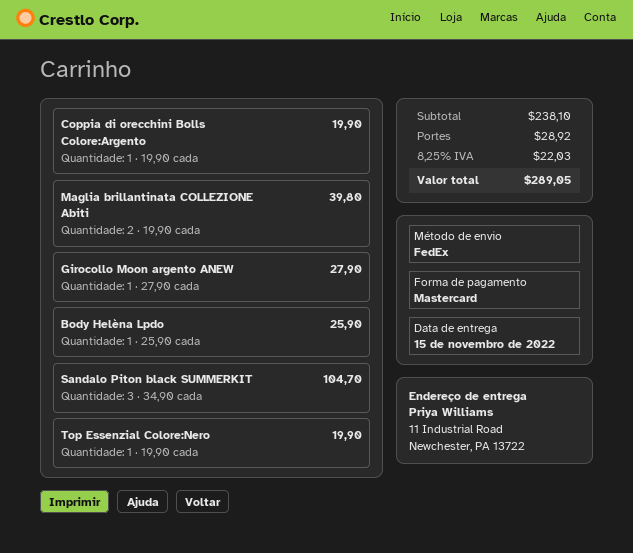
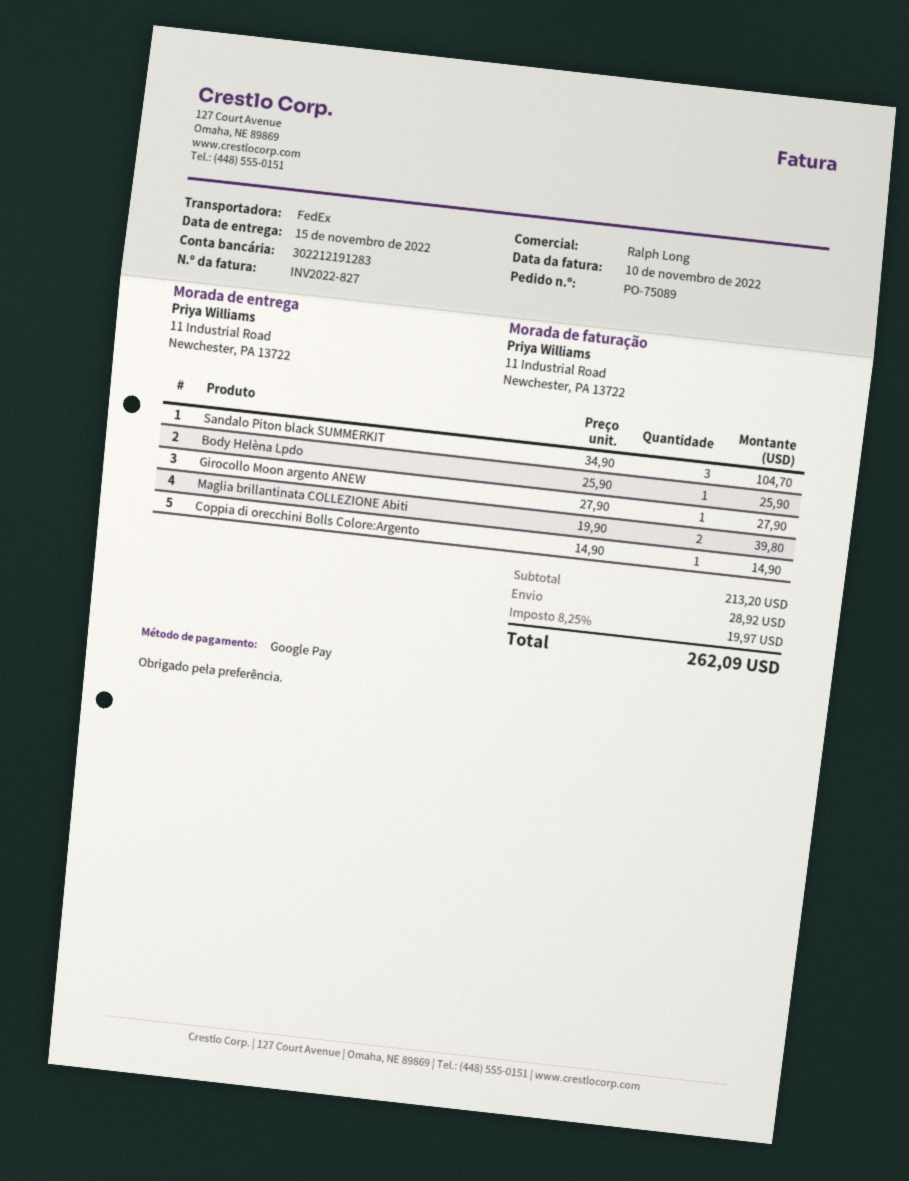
payment method: Mastercard -> Google Pay
Coppia di orecchini Bolls Colore:Argento: 1 x 19.90 = 19.90 -> 1 x 14.90 = 14.90
Top Essenzial Colore:Nero: 1 x 19.90 = 19.90 -> none
subtotal: 238.10 -> 213.20
tax: 8.25% = 22.03 -> 8.25% = 19.97
total: 289.05 -> 262.09

